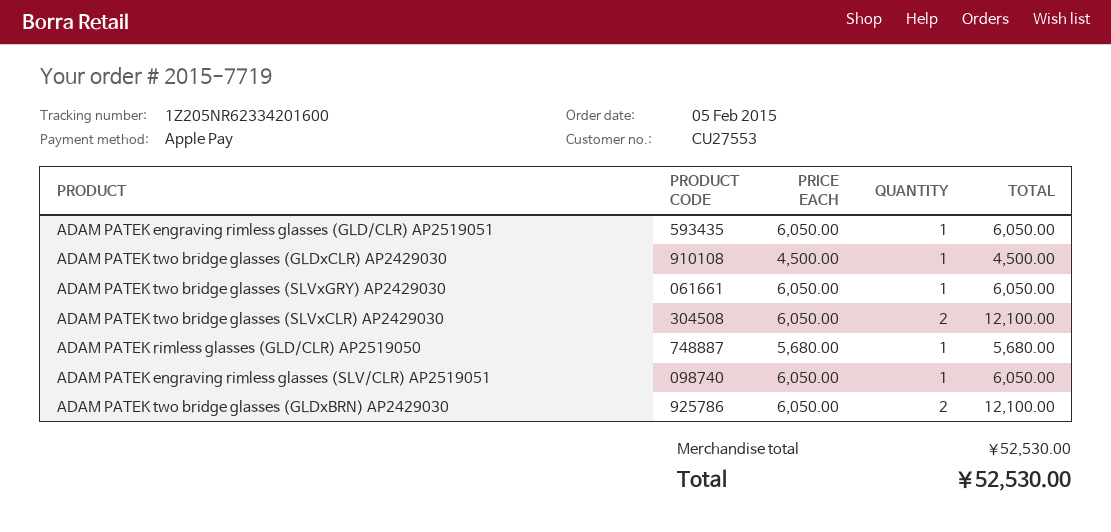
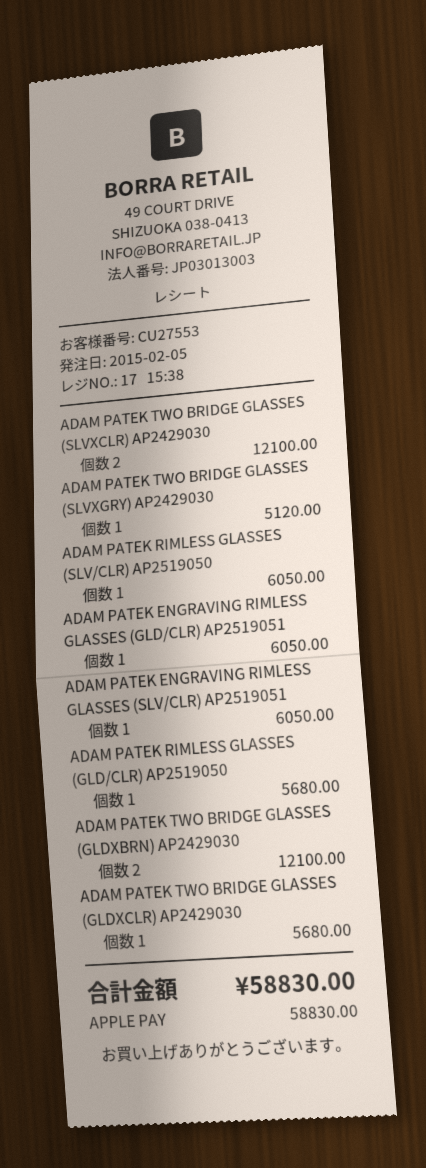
ADAM PATEK two bridge glasses (GLDxCLR) AP2429030: 1 for 4500.00 -> 1 for 5680.00
ADAM PATEK two bridge glasses (SLVxGRY) AP2429030: 1 for 6050.00 -> 1 for 5120.00
ADAM PATEK RIMLESS GLASSES (SLV/CLR) AP2519050: none -> 1 for 6050.00
total: 52530.00 -> 58830.00

